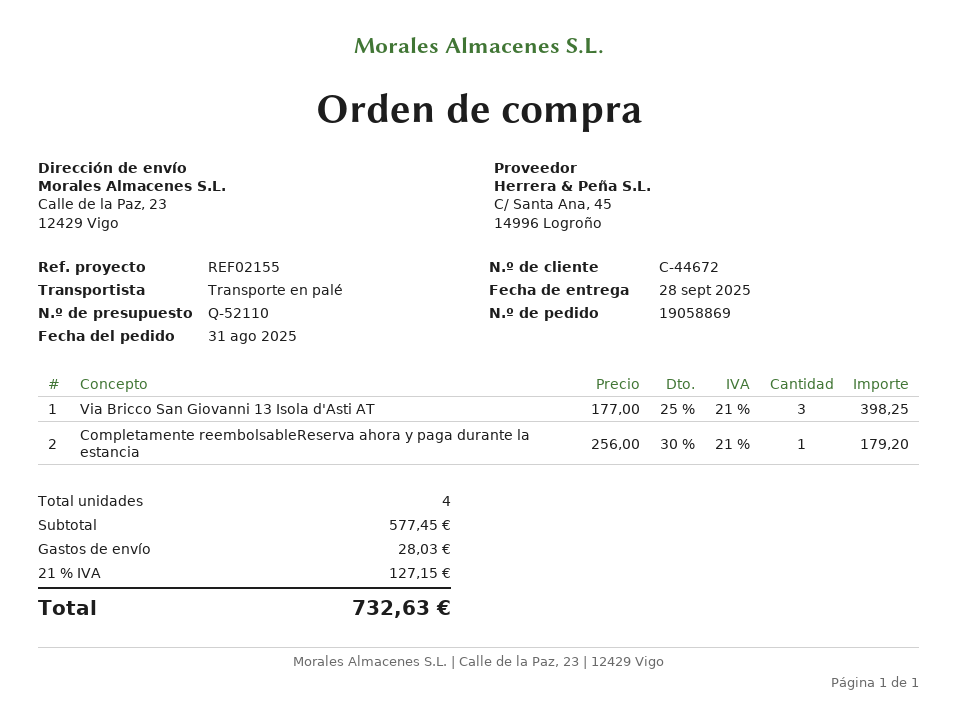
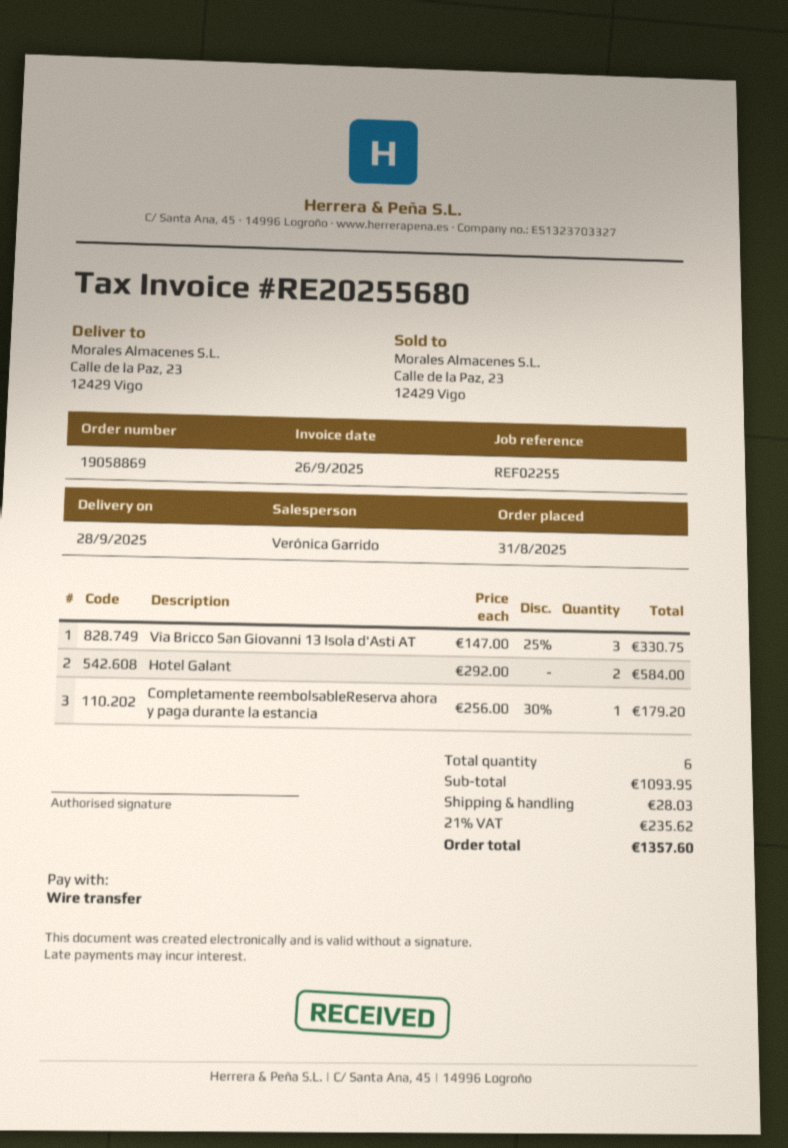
reference: REF02155 -> REF02255
Via Bricco San Giovanni 13 Isola d'Asti AT: 3 x 177.00 - 25% = 398.25 -> 3 x 147.00 - 25% = 330.75
Hotel Galant: none -> 2 x 292.00 = 584.00
total quantity: 4 -> 6
subtotal: 577.45 -> 1093.95
tax: 21% = 127.15 -> 21% = 235.62
total: 732.63 -> 1357.60

